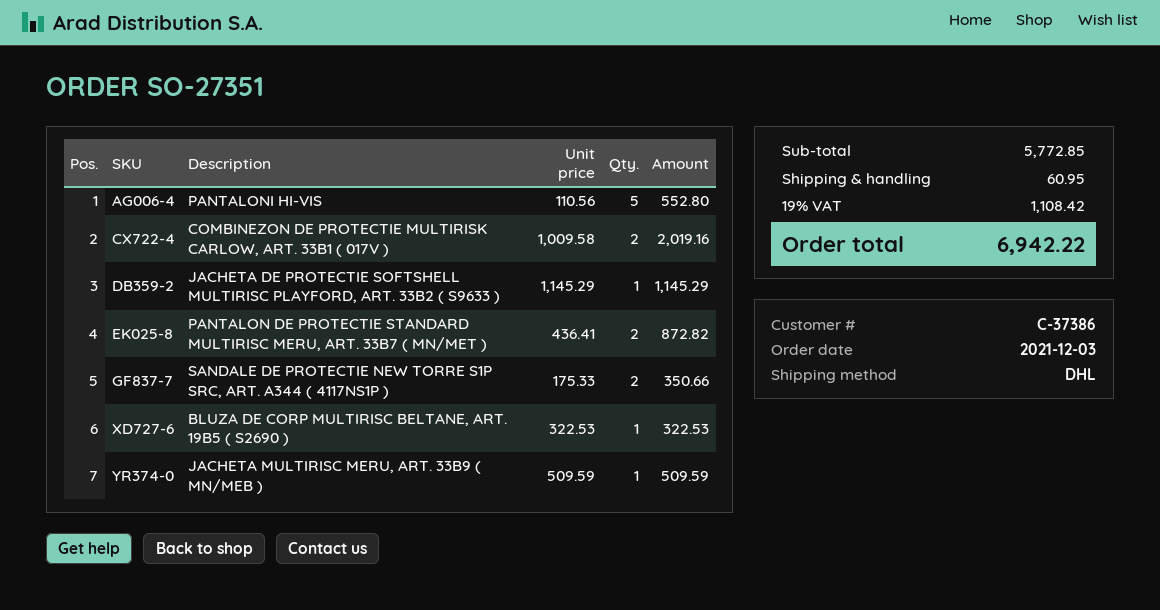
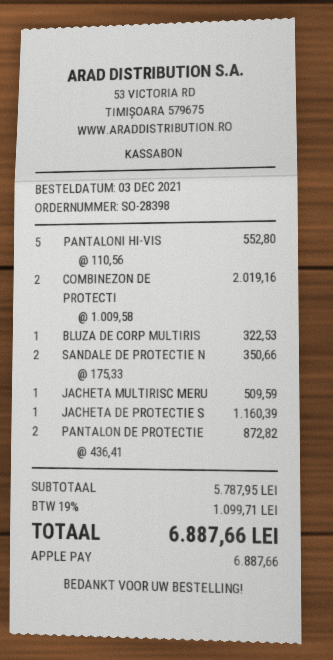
order number: SO-27351 -> SO-28398
JACHETA DE PROTECTIE SOFTSHELL MULTIRISC PLAYFORD, ART. 33B2 ( S9633 ): 1 x 1145.29 = 1145.29 -> 1 x 1160.39 = 1160.39
subtotal: 5772.85 -> 5787.95
shipping: 60.95 -> none
tax: 19% = 1108.42 -> 19% = 1099.71
total: 6942.22 -> 6887.66

